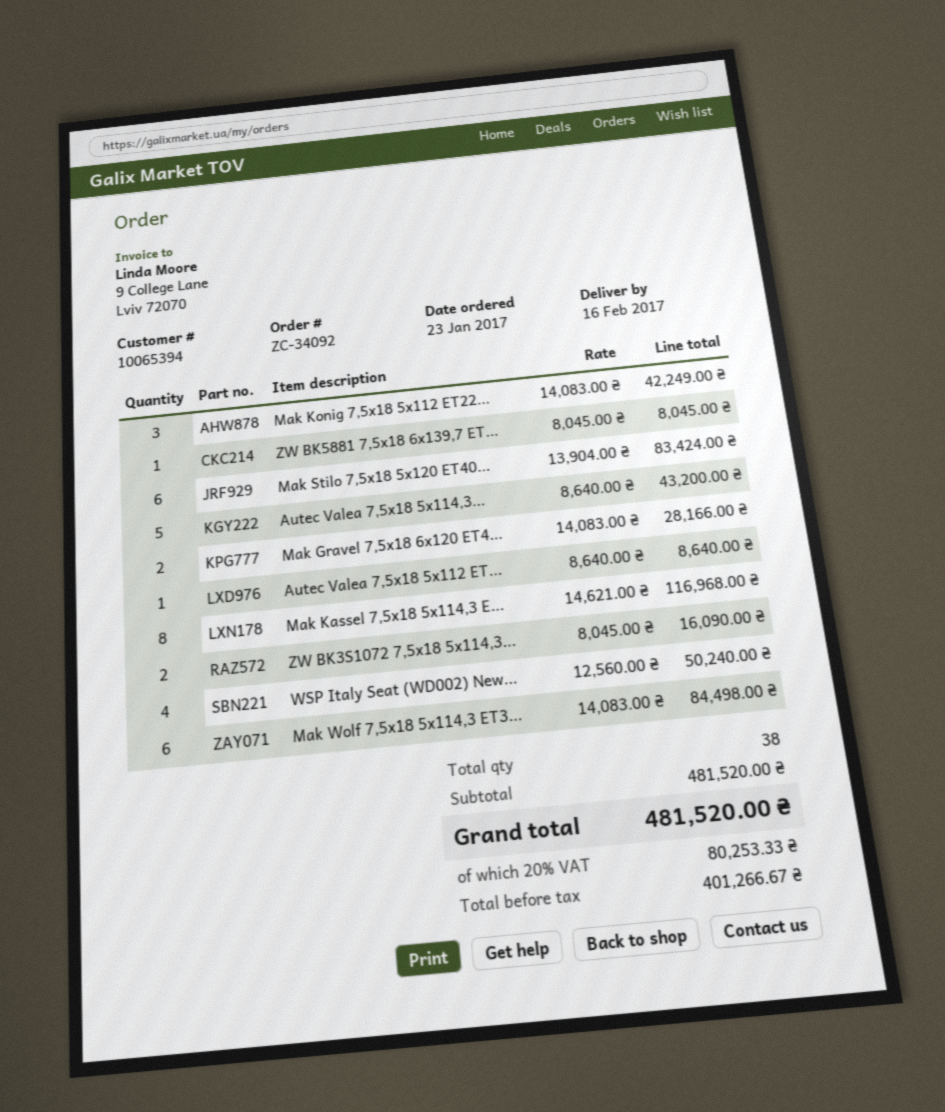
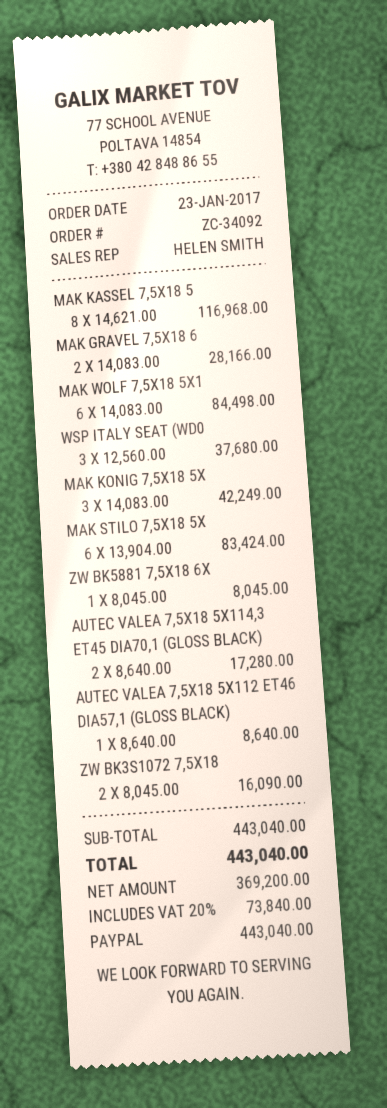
Autec Valea 7,5x18 5x114,3...: 5 x 8640.00 = 43200.00 -> 2 x 8640.00 = 17280.00
WSP Italy Seat (WD002) New...: 4 x 12560.00 = 50240.00 -> 3 x 12560.00 = 37680.00
subtotal: 481520.00 -> 443040.00
net: 401266.67 -> 369200.00
tax: 20% = 80253.33 -> 20% = 73840.00
total: 481520.00 -> 443040.00

